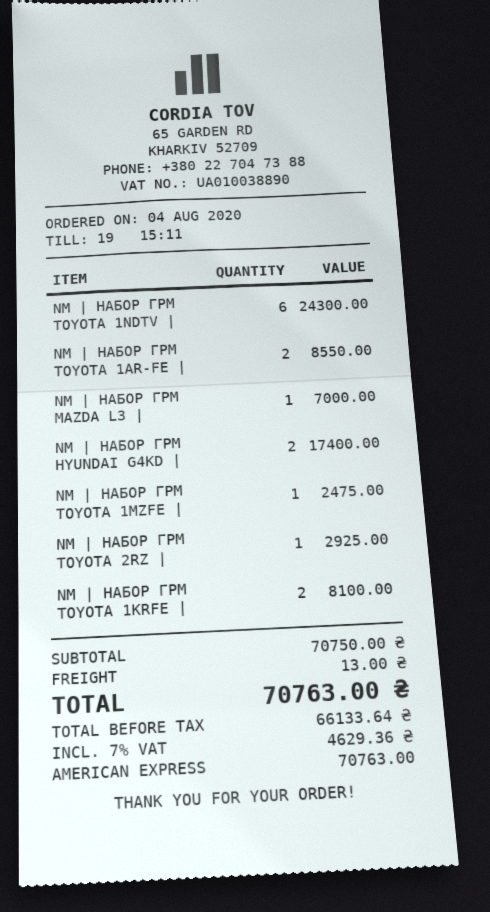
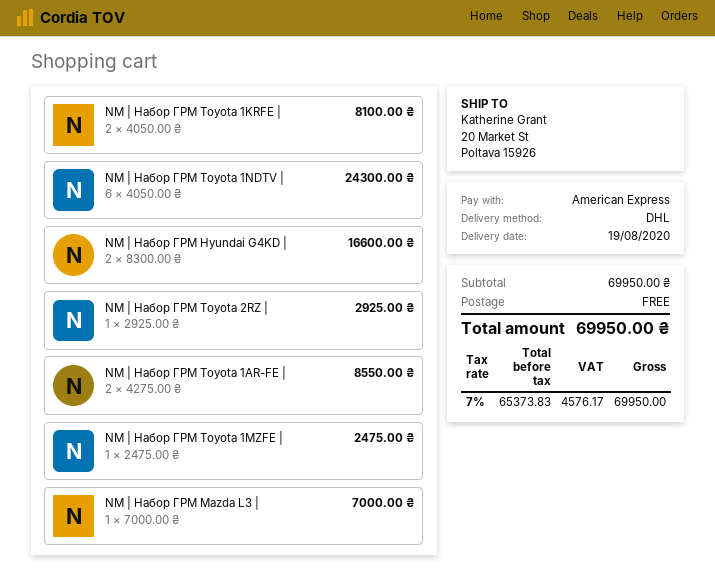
NM | НАБОР ГРМ HYUNDAI G4KD |: 2 for 17400.00 -> 2 for 16600.00
subtotal: 70750.00 -> 69950.00
shipping: 13.00 -> 0.00
net: 66133.64 -> 65373.83
tax: 7% = 4629.36 -> 7% = 4576.17
total: 70763.00 -> 69950.00

